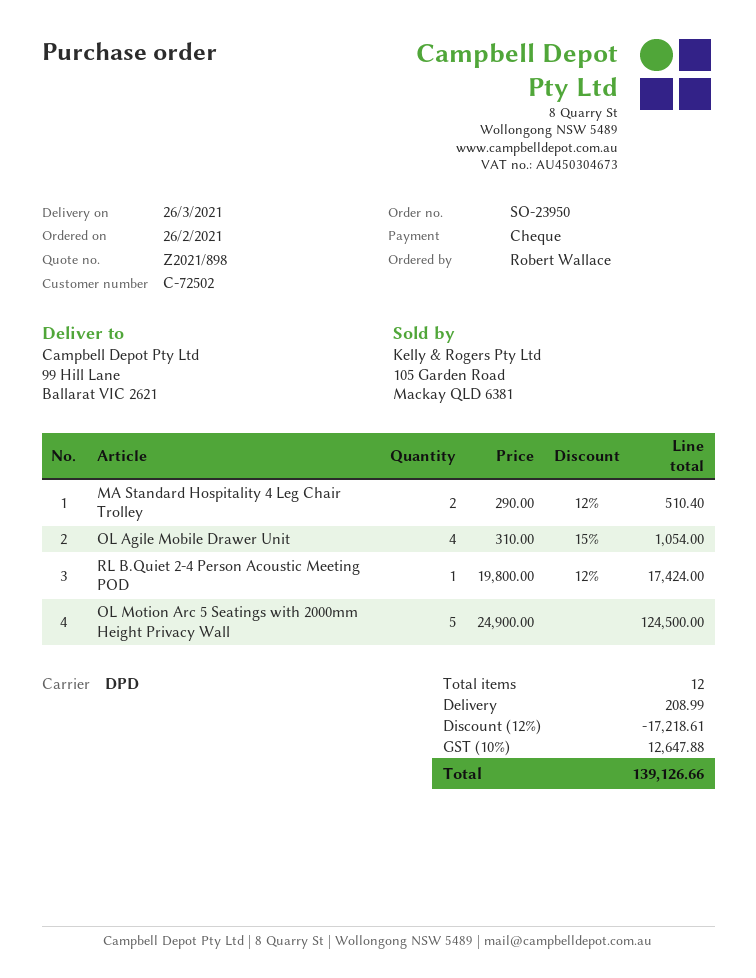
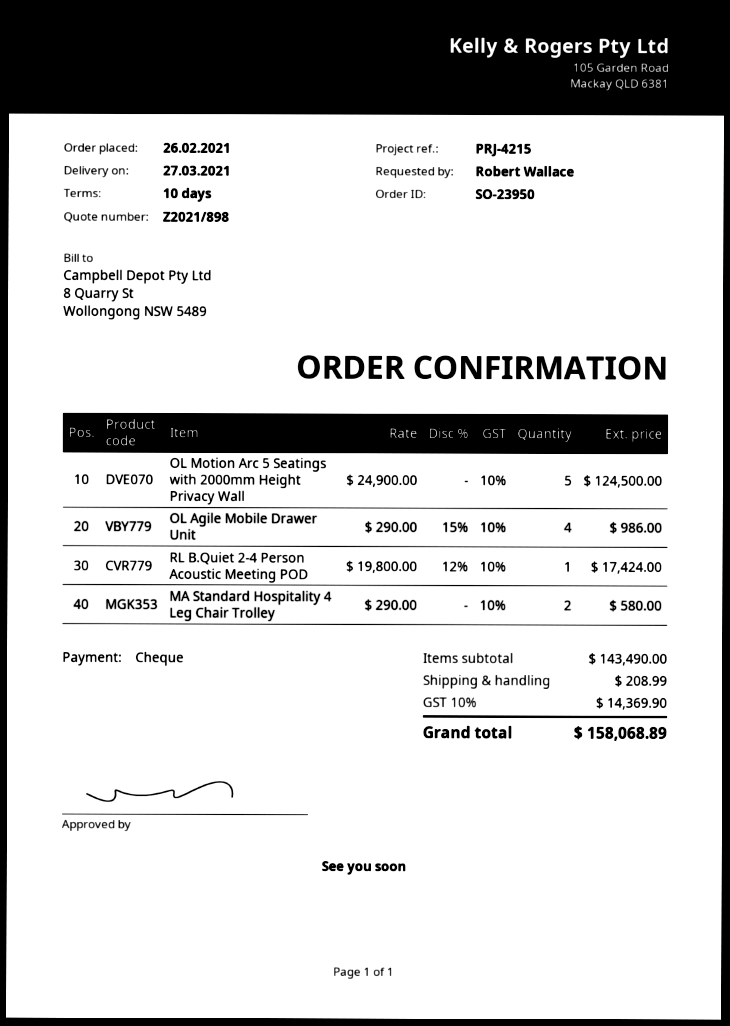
delivery date: 2021-03-26 -> 2021-03-27
MA Standard Hospitality 4 Leg Chair Trolley: 2 x 290.00 - 12% = 510.40 -> 2 x 290.00 = 580.00
OL Agile Mobile Drawer Unit: 4 x 310.00 - 15% = 1054.00 -> 4 x 290.00 - 15% = 986.00
discount: 12% = 17218.61 -> none
tax: 10% = 12647.88 -> 10% = 14369.90
total: 139126.66 -> 158068.89

